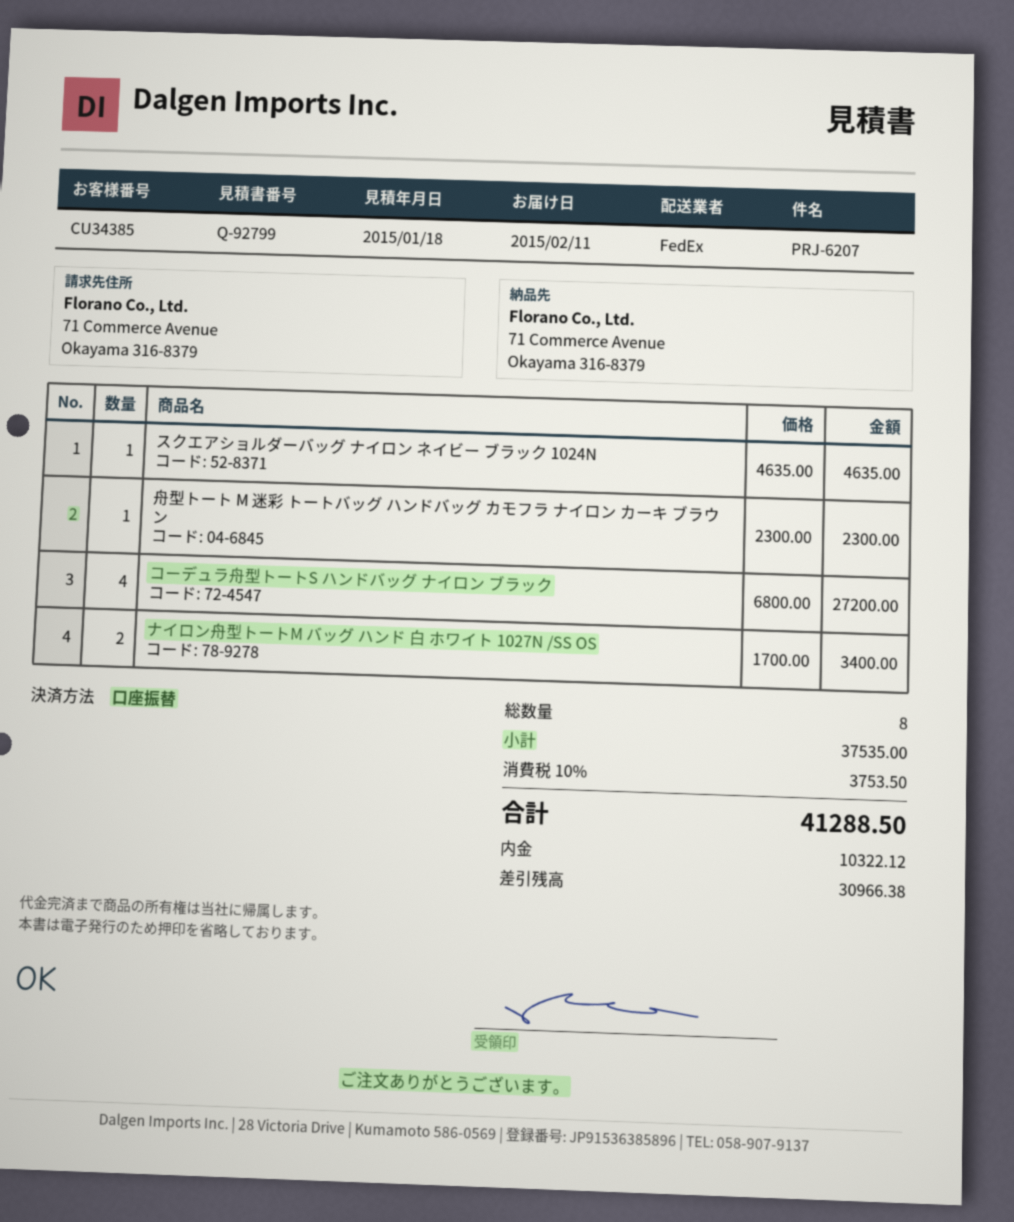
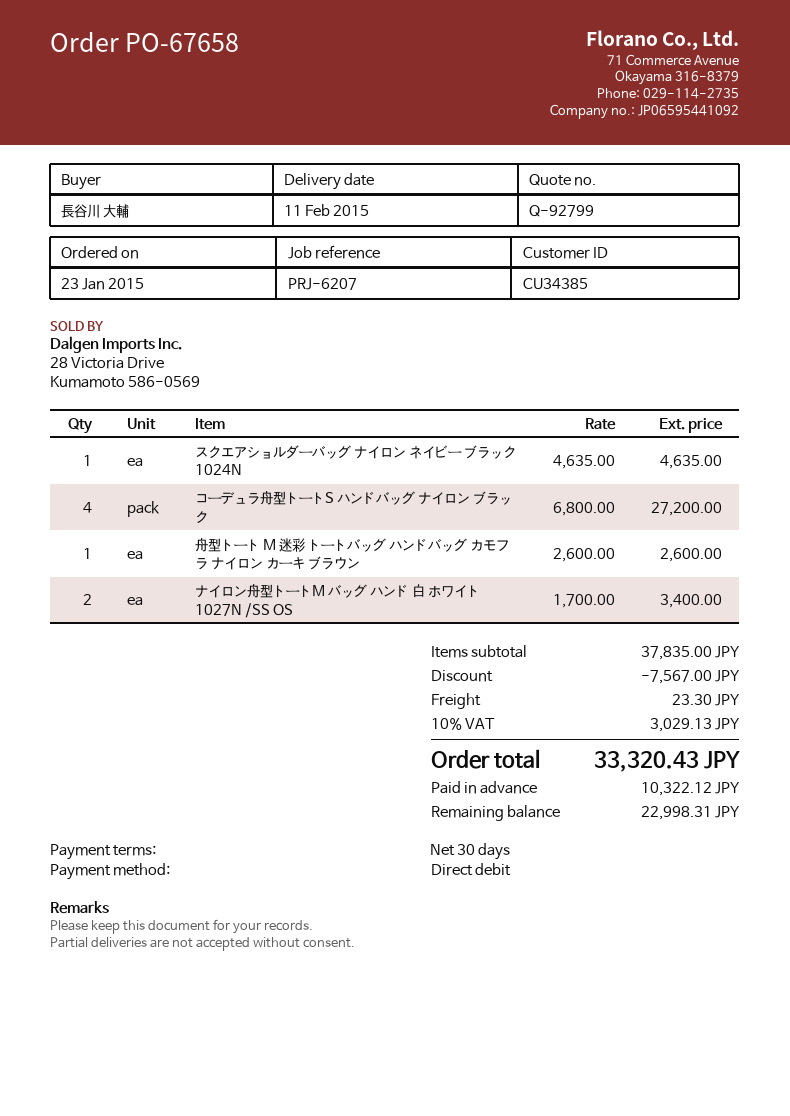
舟型トート M 迷彩 トートバッグ ハンドバッグ カモフラ ナイロン カーキ ブラウン: 1 x 2300.00 = 2300.00 -> 1 x 2600.00 = 2600.00
subtotal: 37535.00 -> 37835.00
discount: none -> 7567.00
shipping: none -> 23.30
tax: 10% = 3753.50 -> 10% = 3029.13
total: 41288.50 -> 33320.43
balance: 30966.38 -> 22998.31

